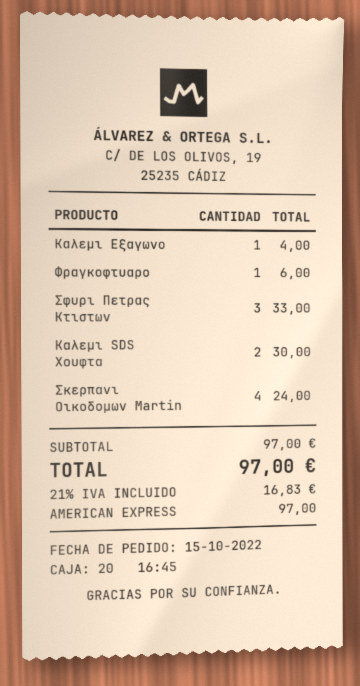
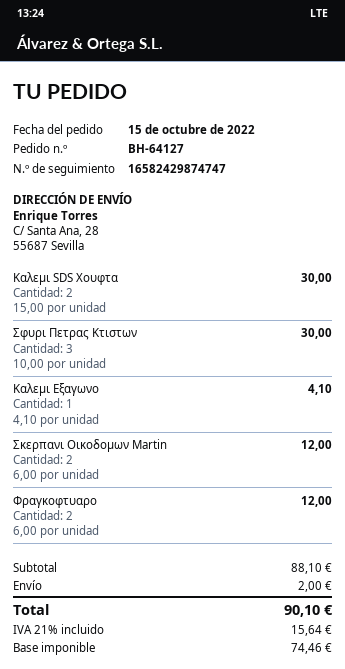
Καλεμι Εξαγωνο: 1 for 4.00 -> 1 for 4.10
Φραγκοφτυαρο: 1 for 6.00 -> 2 for 12.00
Σφυρι Πετρας Κτιστων: 3 for 33.00 -> 3 for 30.00
Σκερπανι Οικοδομων Martin: 4 for 24.00 -> 2 for 12.00
subtotal: 97.00 -> 88.10
shipping: none -> 2.00
tax: 21% = 16.83 -> 21% = 15.64
total: 97.00 -> 90.10

